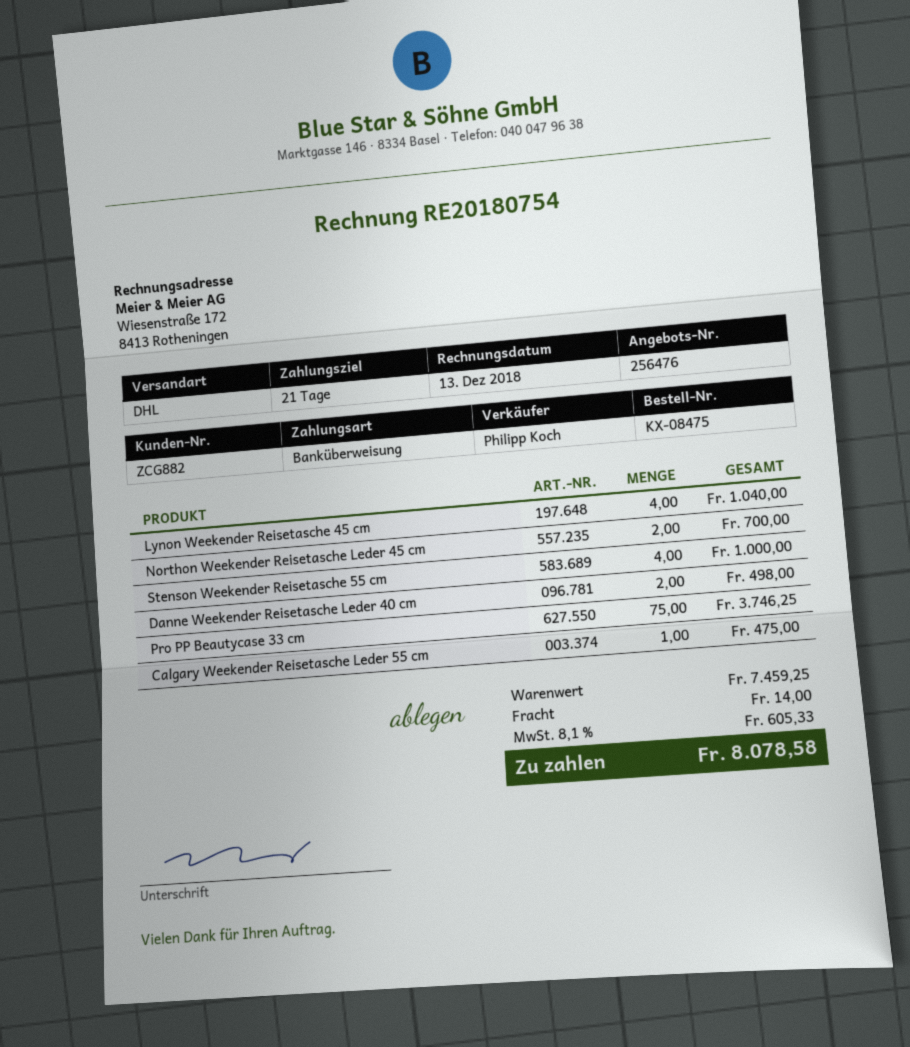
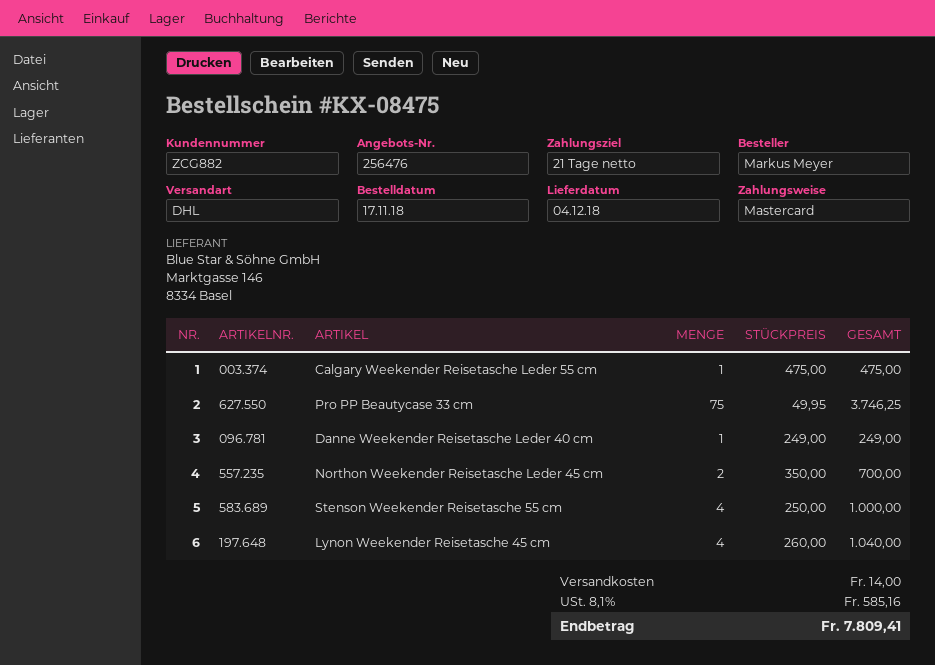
payment method: bank transfer -> Mastercard
Danne Weekender Reisetasche Leder 40 cm: 2 for 498.00 -> 1 for 249.00
tax: 8.1% = 605.33 -> 8.1% = 585.16
total: 8078.58 -> 7809.41

